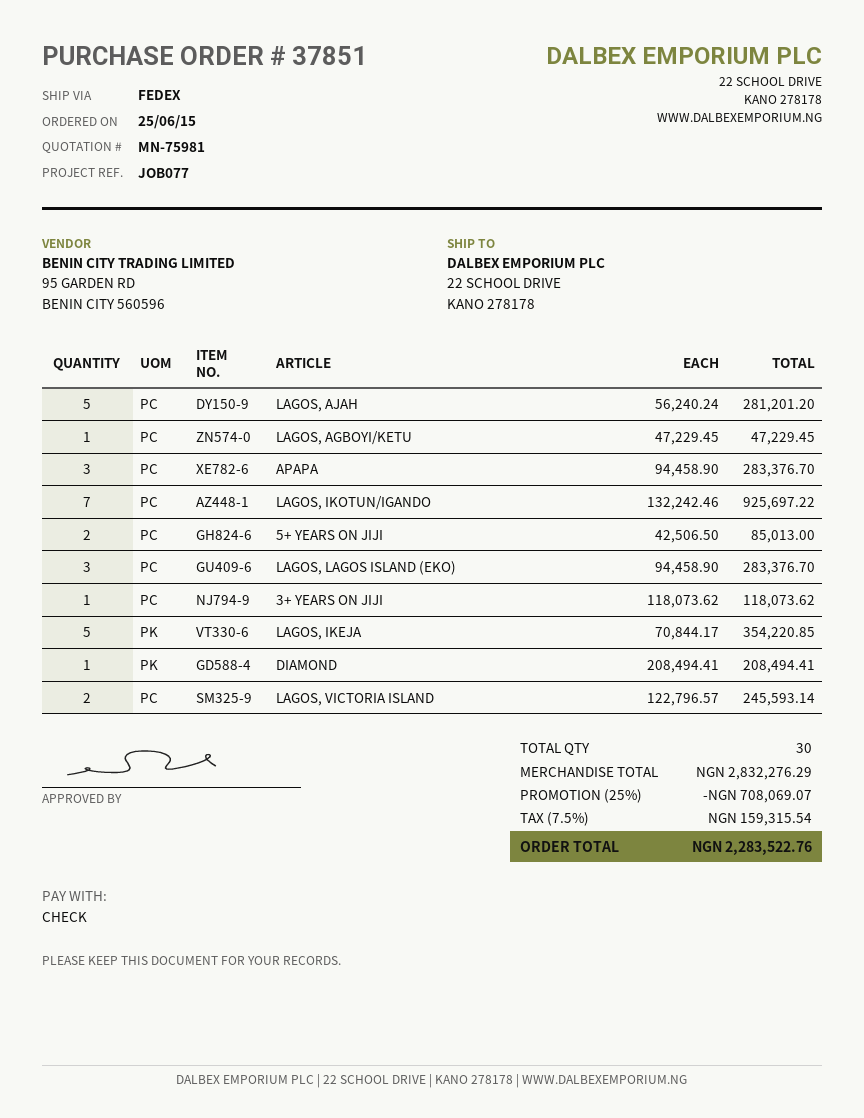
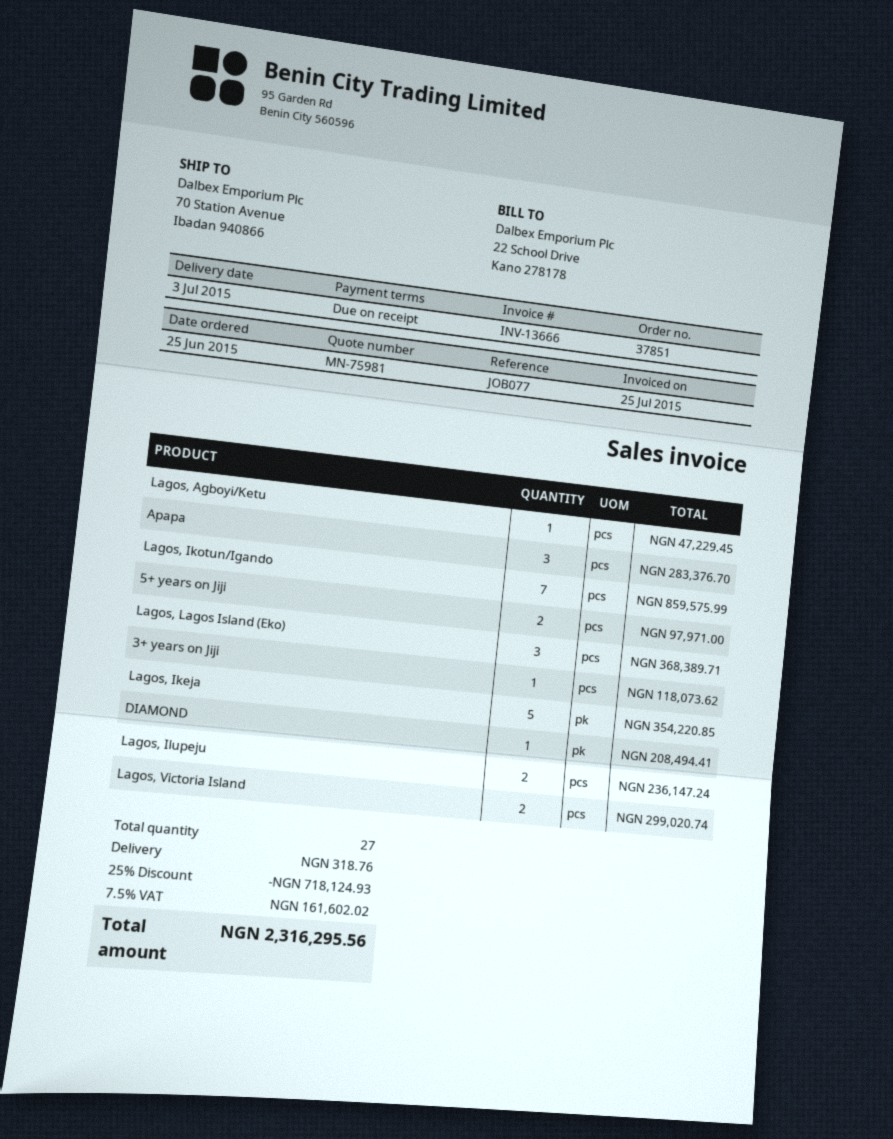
ship to: 22 SCHOOL DRIVE, KANO 278178 -> 70 Station Avenue, Ibadan 940866
LAGOS, AJAH: 5 for 281201.20 -> none
LAGOS, IKOTUN/IGANDO: 7 for 925697.22 -> 7 for 859575.99
5+ YEARS ON JIJI: 2 for 85013.00 -> 2 for 97971.00
LAGOS, LAGOS ISLAND (EKO): 3 for 283376.70 -> 3 for 368389.71
LAGOS, VICTORIA ISLAND: 2 for 245593.14 -> 2 for 299020.74
Lagos, Ilupeju: none -> 2 for 236147.24
total quantity: 30 -> 27
discount: 25% = 708069.07 -> 25% = 718124.93
shipping: none -> 318.76
tax: 7.5% = 159315.54 -> 7.5% = 161602.02
total: 2283522.76 -> 2316295.56

